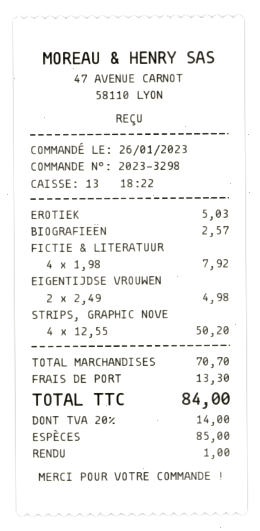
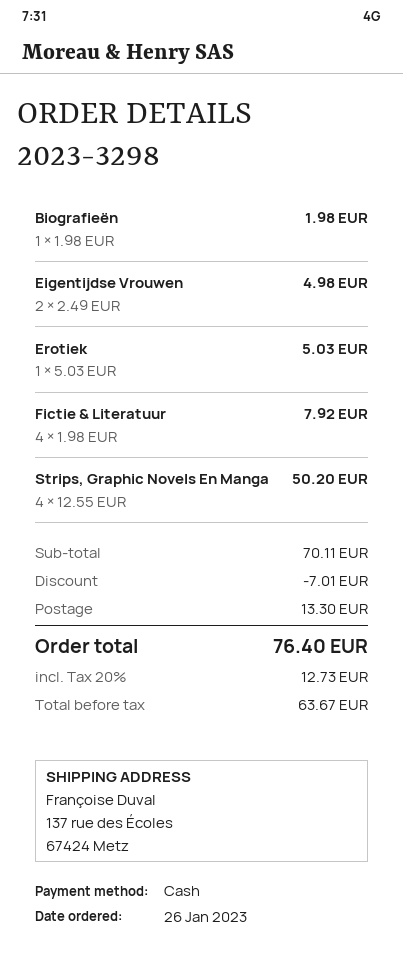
BIOGRAFIEËN: 1 x 2.57 = 2.57 -> 1 x 1.98 = 1.98
subtotal: 70.70 -> 70.11
discount: none -> 7.01
tax: 20% = 14.00 -> 20% = 12.73
total: 84.00 -> 76.40

